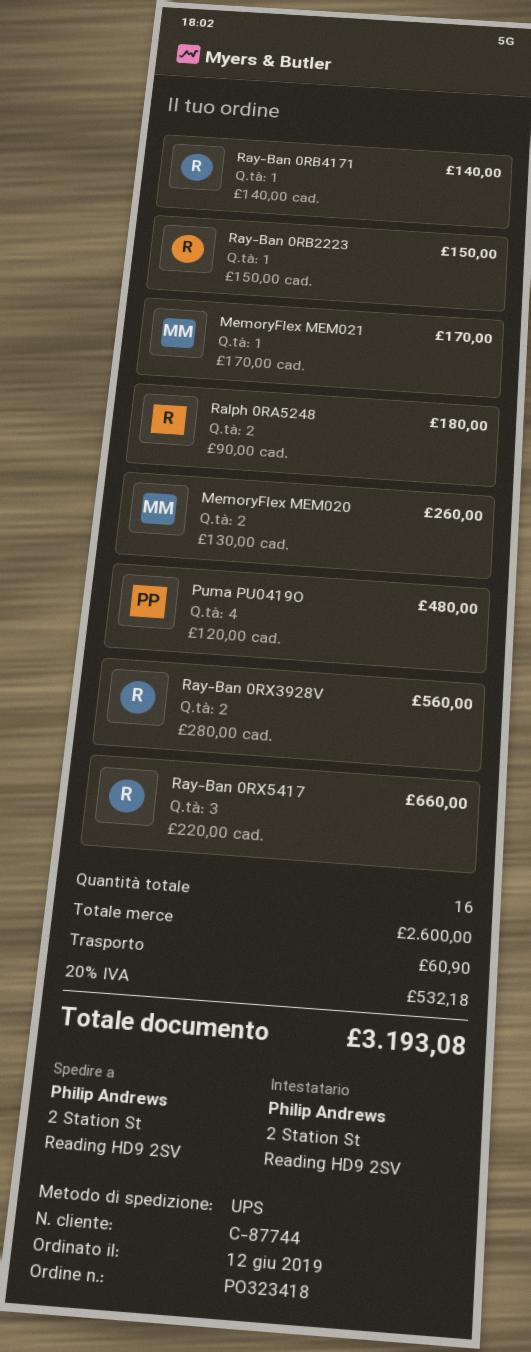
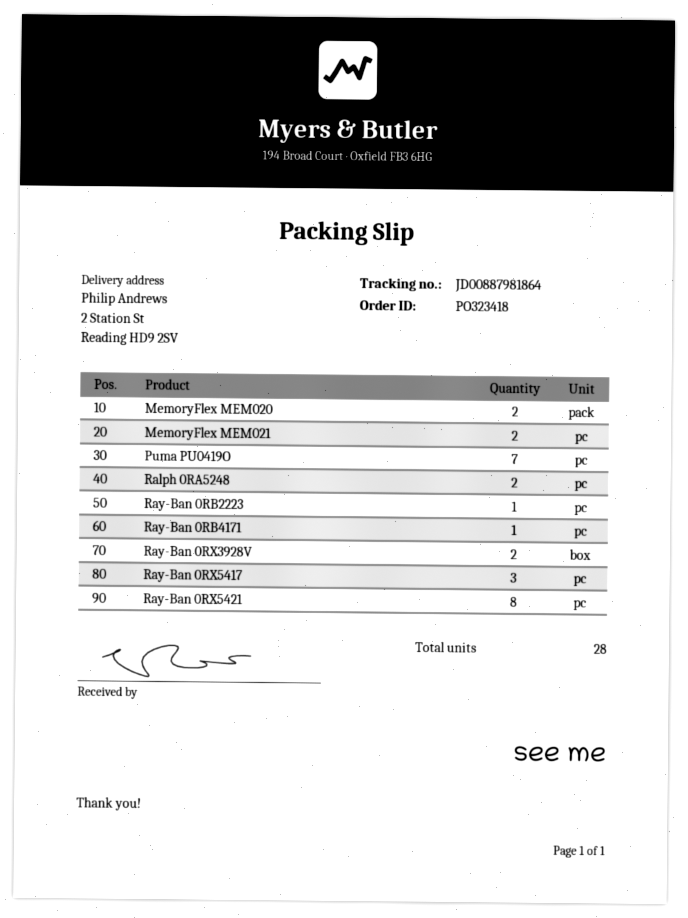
MemoryFlex MEM021: 1 -> 2
Puma PU0419O: 4 -> 7
Ray-Ban 0RX5421: none -> 8
total quantity: 16 -> 28

